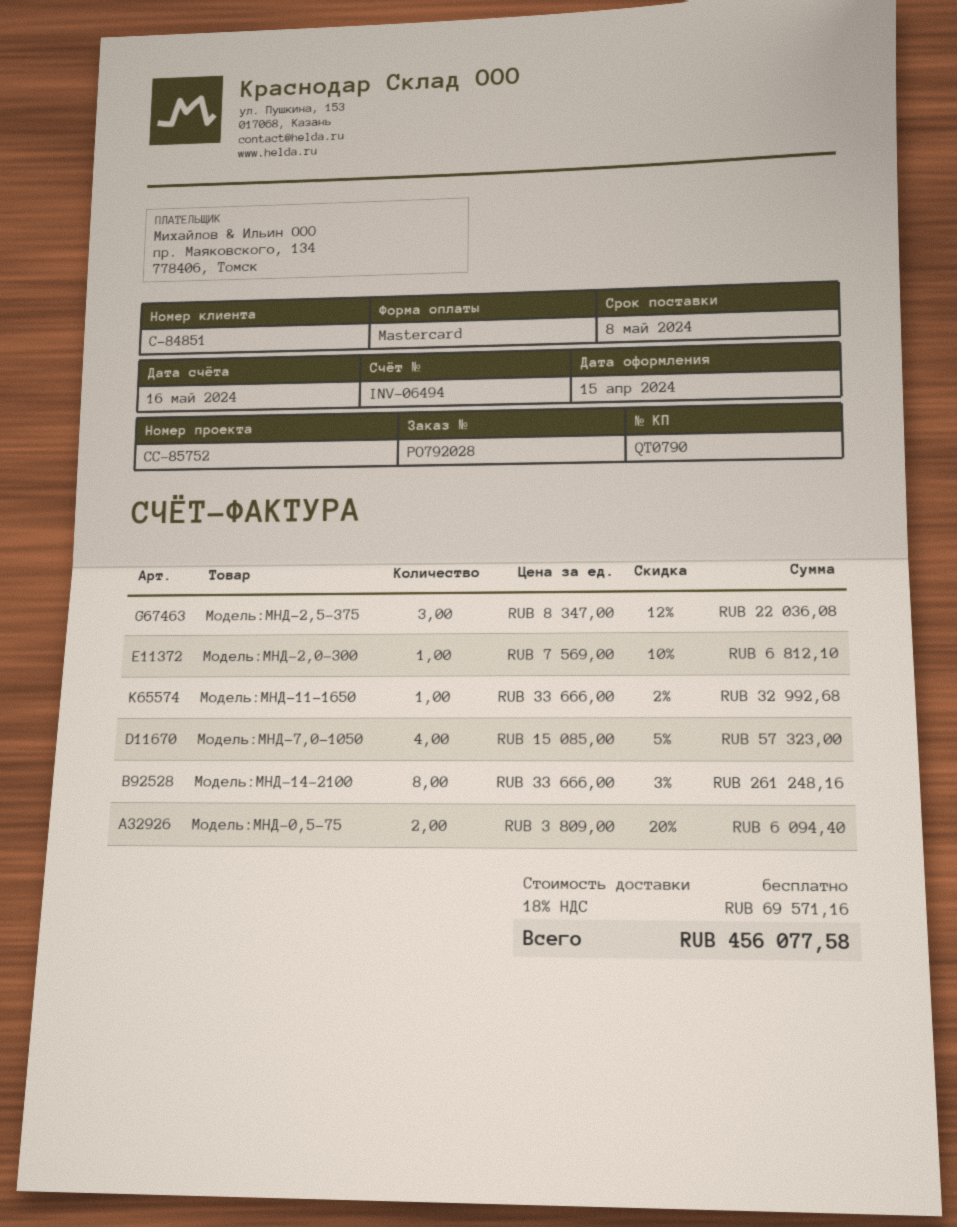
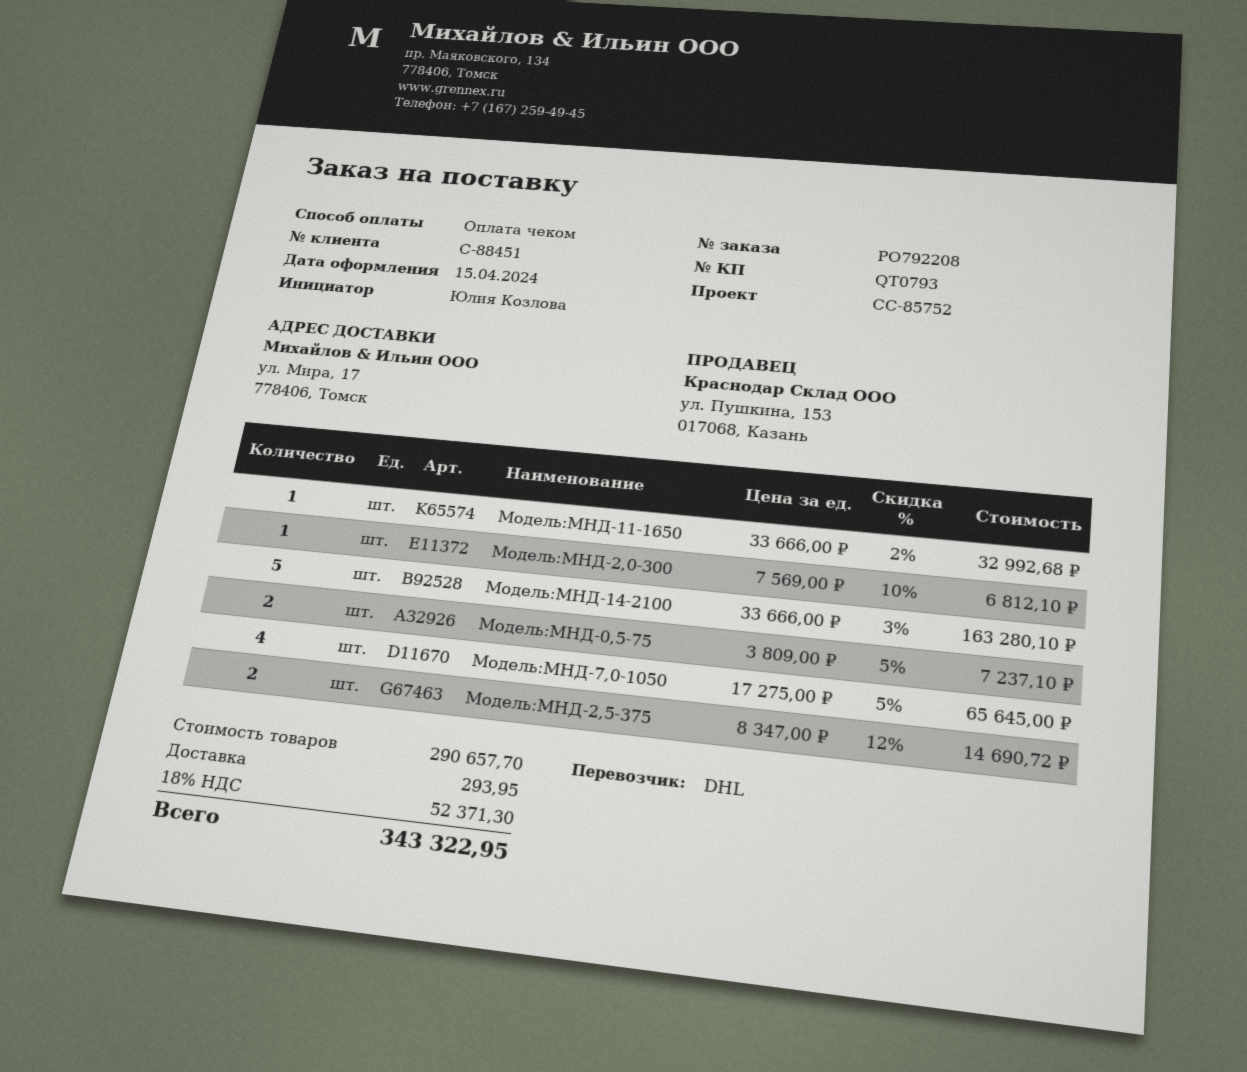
quote number: QT0790 -> QT0793
order number: PO792028 -> PO792208
customer number: C-84851 -> C-88451
payment method: Mastercard -> cheque
Модель:МНД-2,5-375: 3 x 8347.00 - 12% = 22036.08 -> 2 x 8347.00 - 12% = 14690.72
Модель:МНД-7,0-1050: 4 x 15085.00 - 5% = 57323.00 -> 4 x 17275.00 - 5% = 65645.00
Модель:МНД-14-2100: 8 x 33666.00 - 3% = 261248.16 -> 5 x 33666.00 - 3% = 163280.10
Модель:МНД-0,5-75: 2 x 3809.00 - 20% = 6094.40 -> 2 x 3809.00 - 5% = 7237.10
shipping: 0.00 -> 293.95
tax: 18% = 69571.16 -> 18% = 52371.30
total: 456077.58 -> 343322.95

